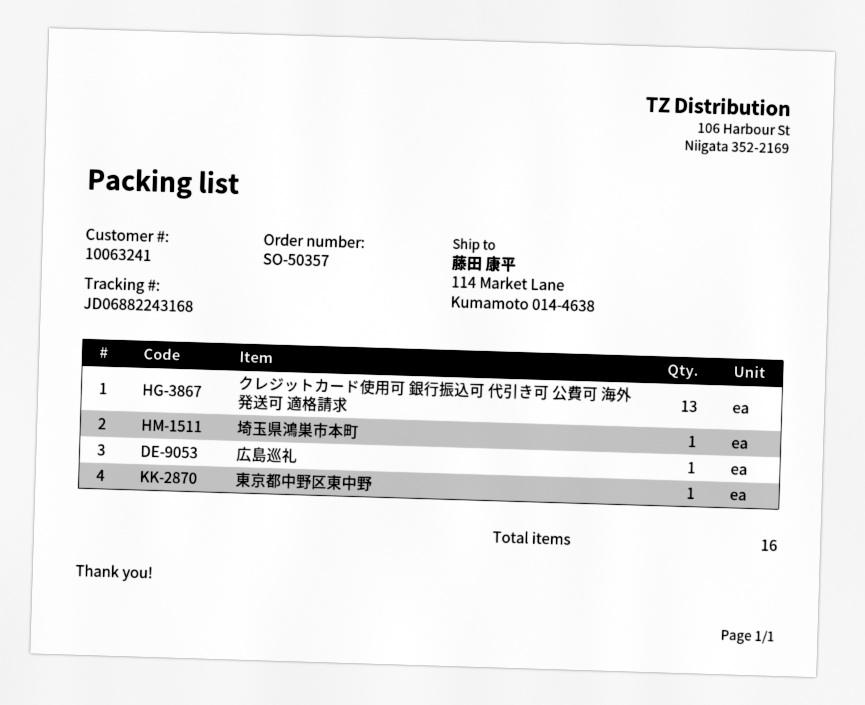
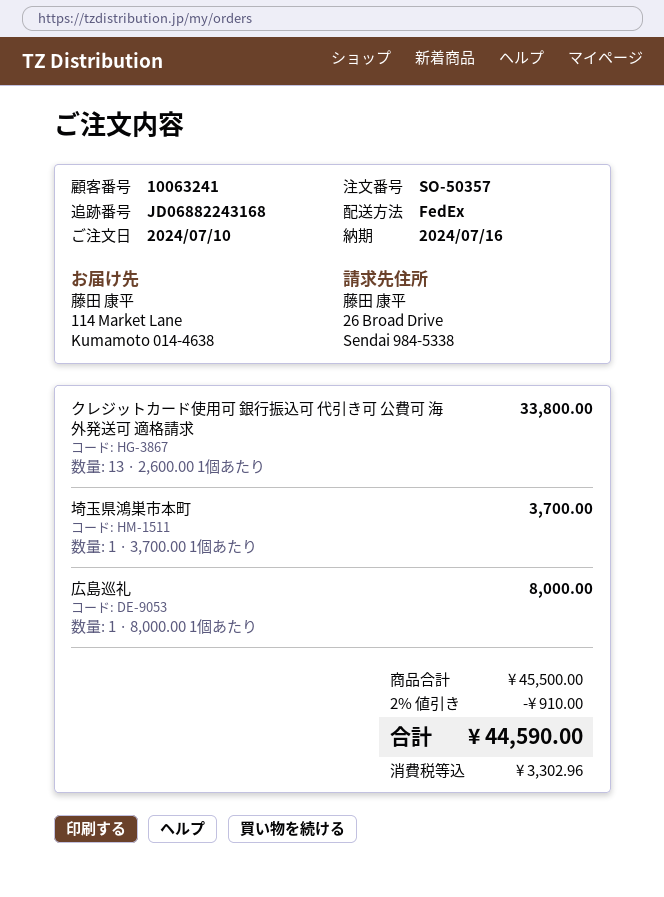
東京都中野区東中野: 1 -> none

